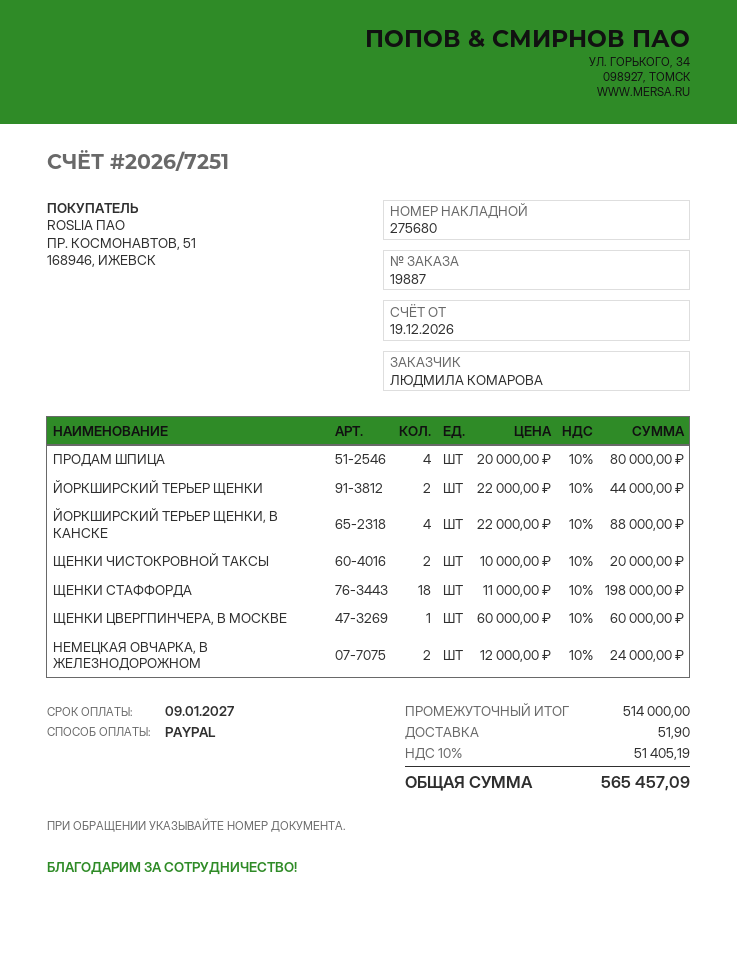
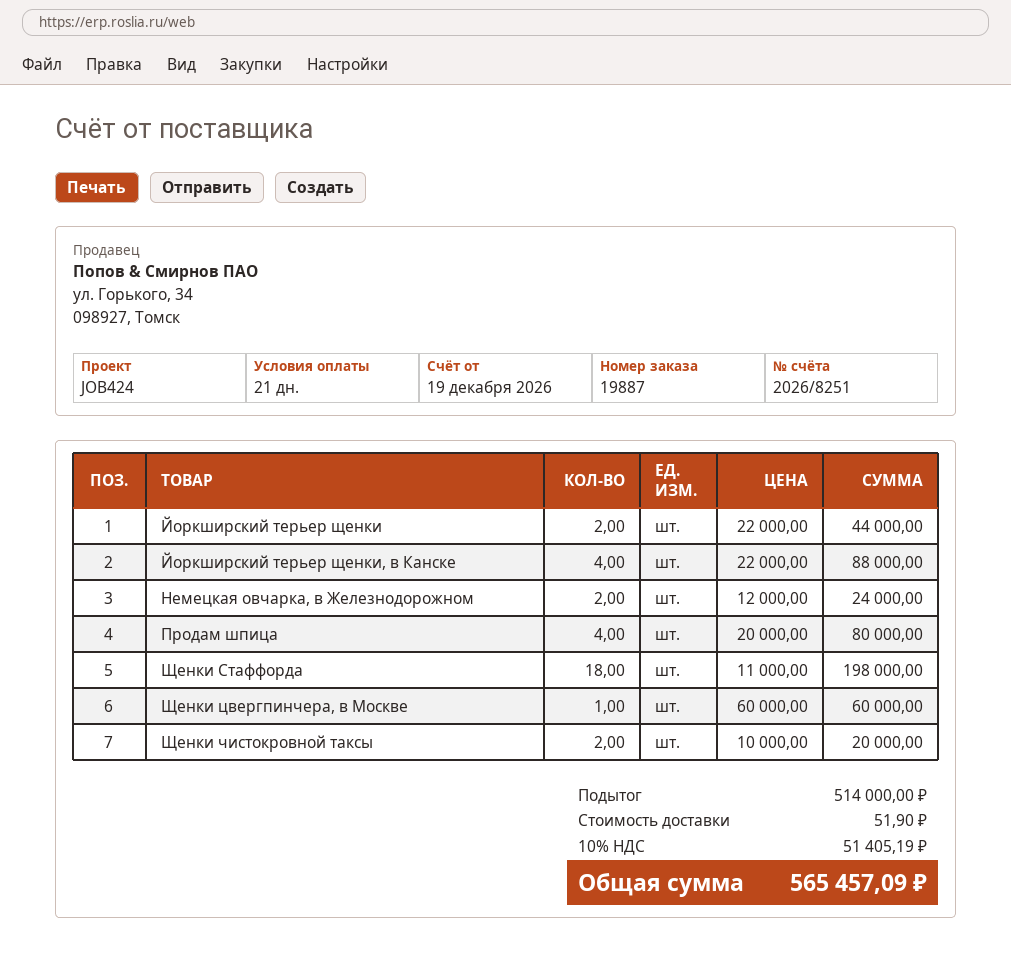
invoice number: 2026/7251 -> 2026/8251

